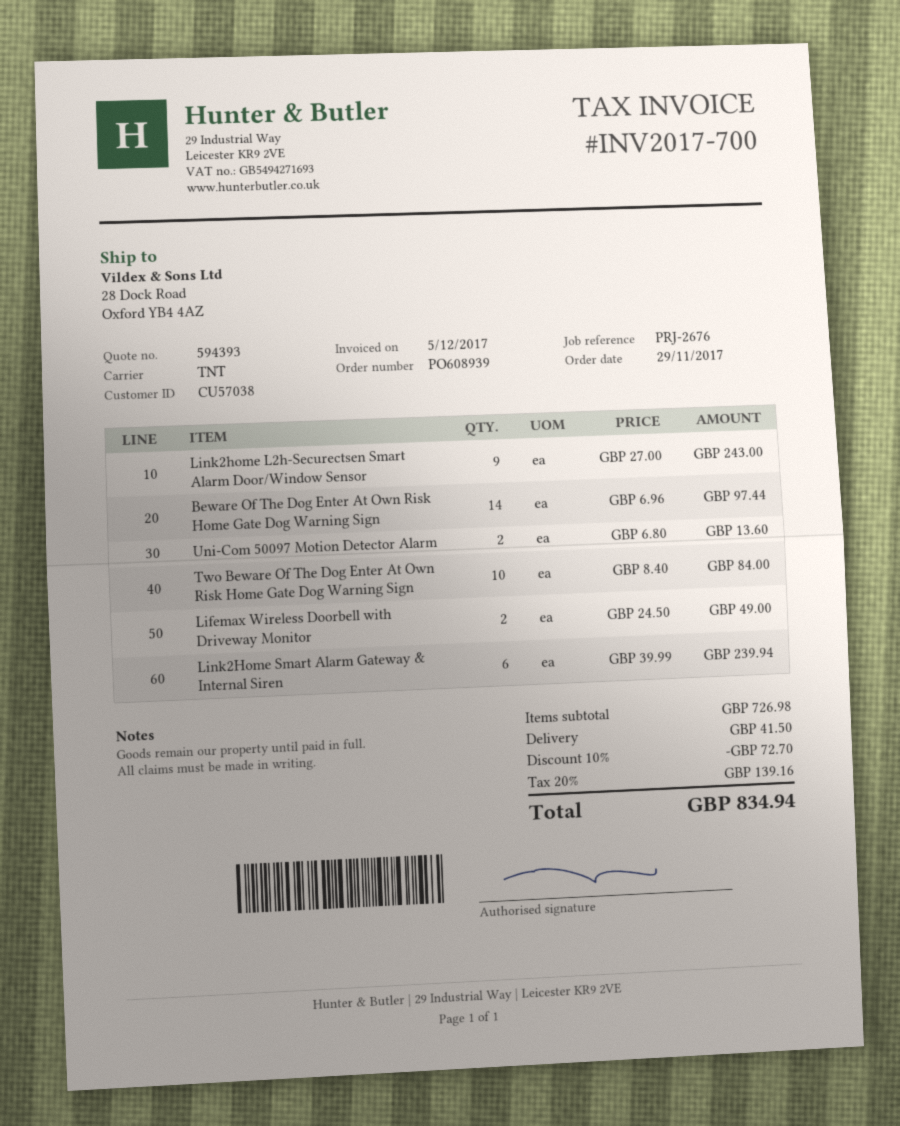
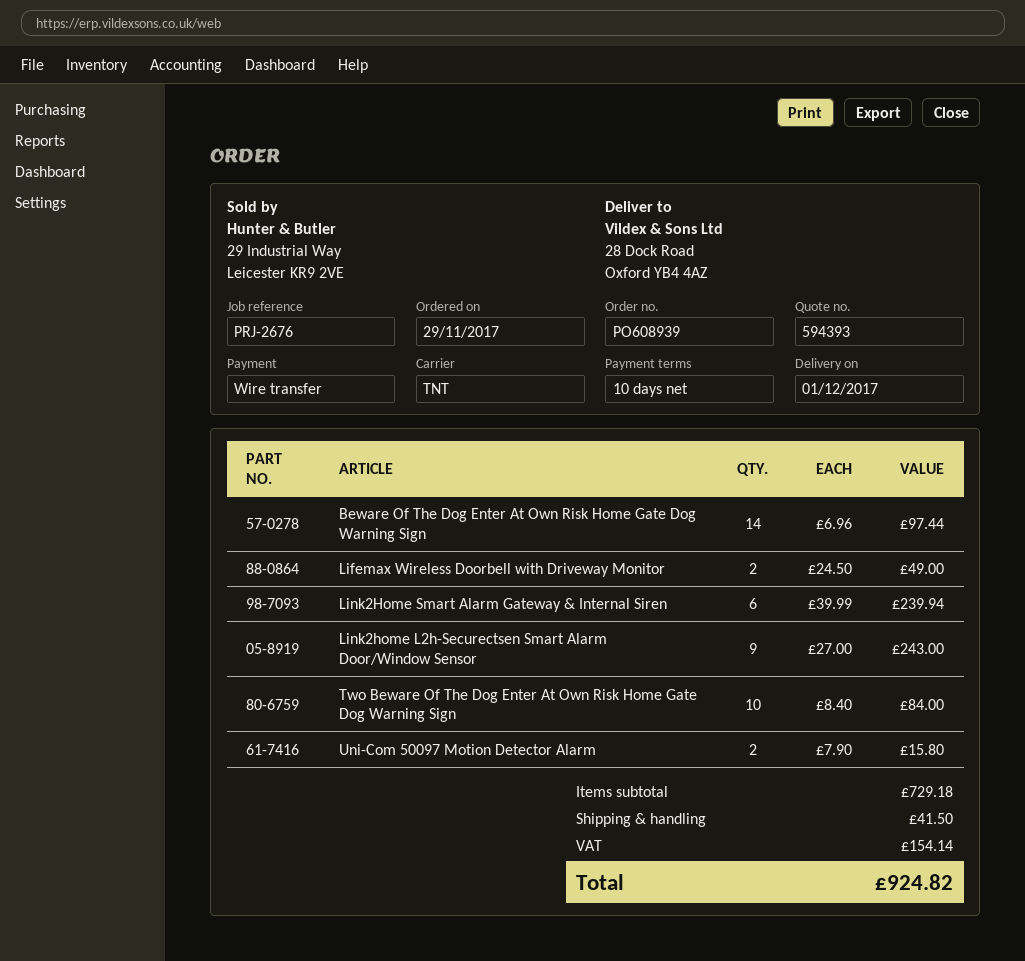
Uni-Com 50097 Motion Detector Alarm: 2 x 6.80 = 13.60 -> 2 x 7.90 = 15.80
subtotal: 726.98 -> 729.18
discount: 10% = 72.70 -> none
tax: 139.16 -> 154.14
total: 834.94 -> 924.82

